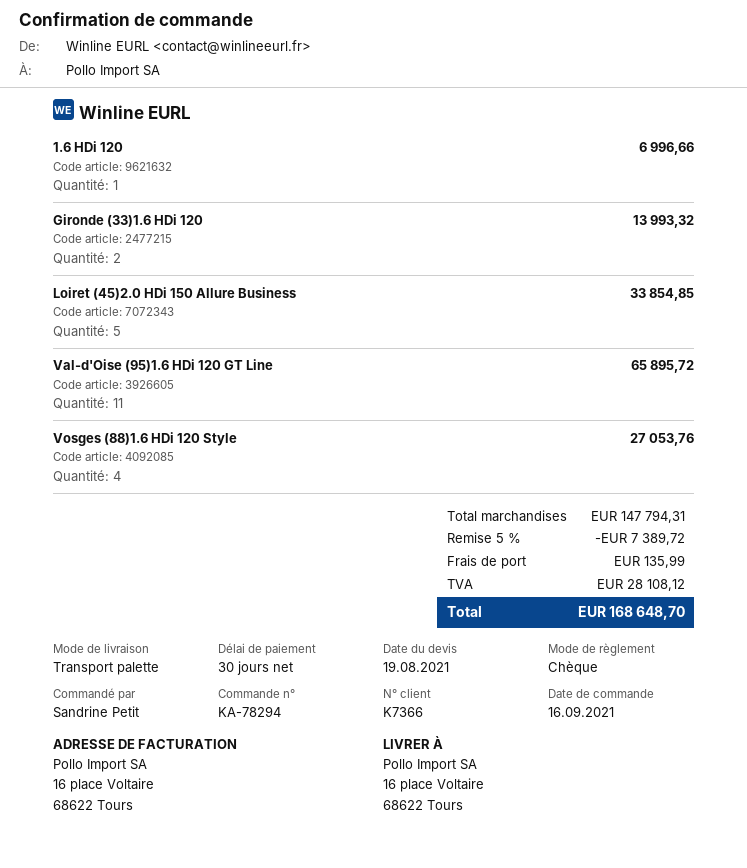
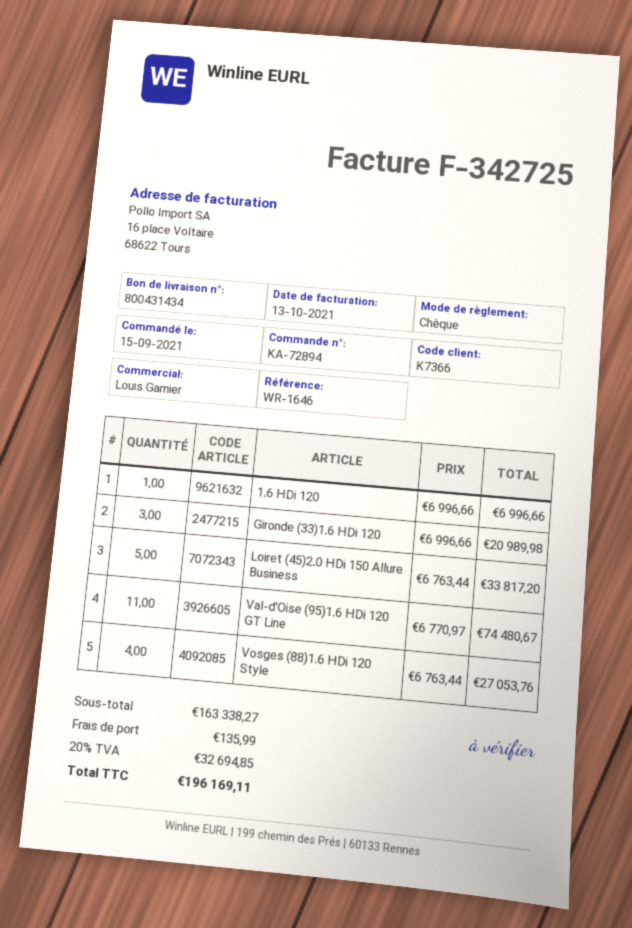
order number: KA-78294 -> KA-72894
order date: 2021-09-16 -> 2021-09-15
Gironde (33)1.6 HDi 120: 2 for 13993.32 -> 3 for 20989.98
Loiret (45)2.0 HDi 150 Allure Business: 5 for 33854.85 -> 5 for 33817.20
Val-d'Oise (95)1.6 HDi 120 GT Line: 11 for 65895.72 -> 11 for 74480.67
subtotal: 147794.31 -> 163338.27
discount: 5% = 7389.72 -> none
tax: 28108.12 -> 32694.85
total: 168648.70 -> 196169.11

